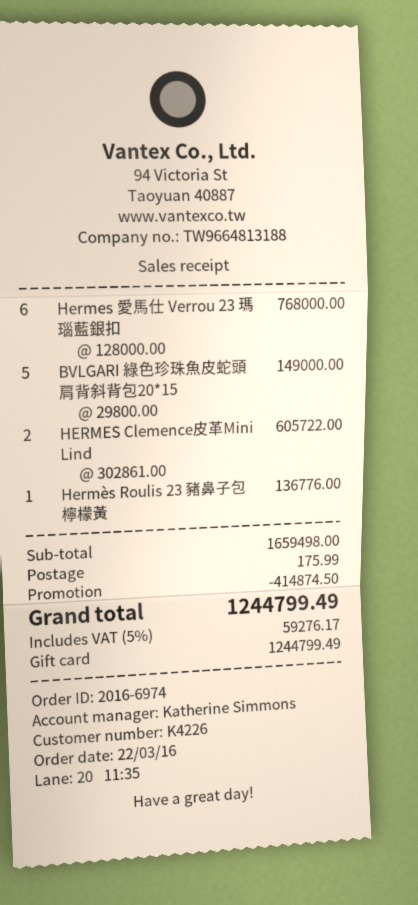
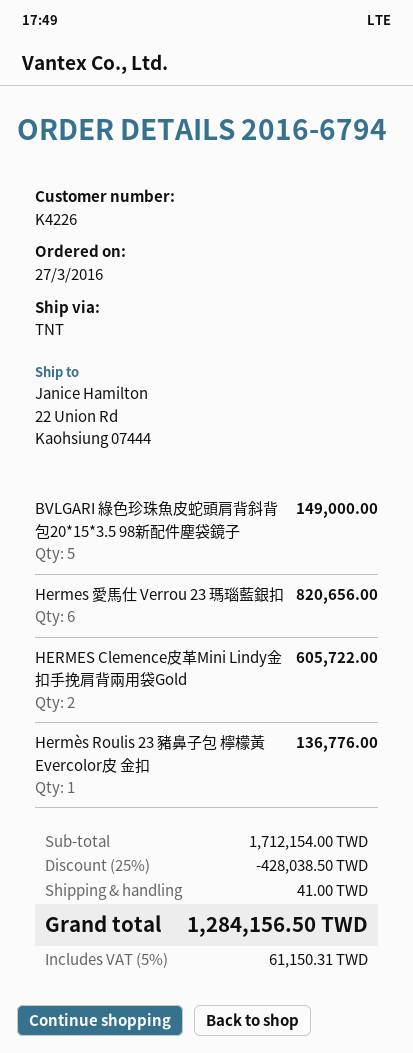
order number: 2016-6974 -> 2016-6794
order date: 2016-03-22 -> 2016-03-27
Hermes 愛馬仕 Verrou 23 瑪瑙藍銀扣: 6 for 768000.00 -> 6 for 820656.00
subtotal: 1659498.00 -> 1712154.00
discount: 414874.50 -> 428038.50
shipping: 175.99 -> 41.00
tax: 5% = 59276.17 -> 5% = 61150.31
total: 1244799.49 -> 1284156.50

